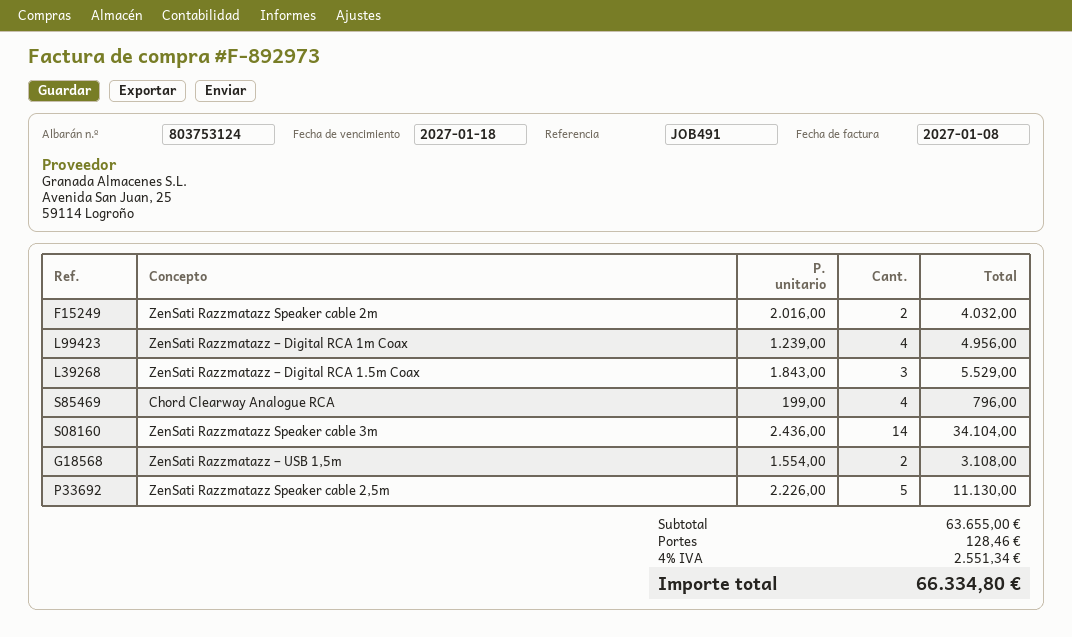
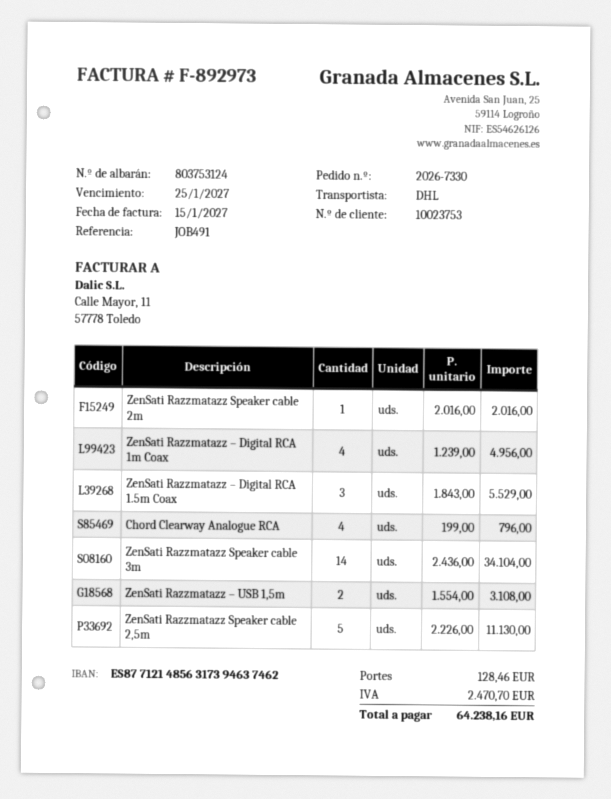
invoice date: 2027-01-08 -> 2027-01-15
due date: 2027-01-18 -> 2027-01-25
ZenSati Razzmatazz Speaker cable 2m: 2 x 2016.00 = 4032.00 -> 1 x 2016.00 = 2016.00
tax: 2551.34 -> 2470.70
total: 66334.80 -> 64238.16

